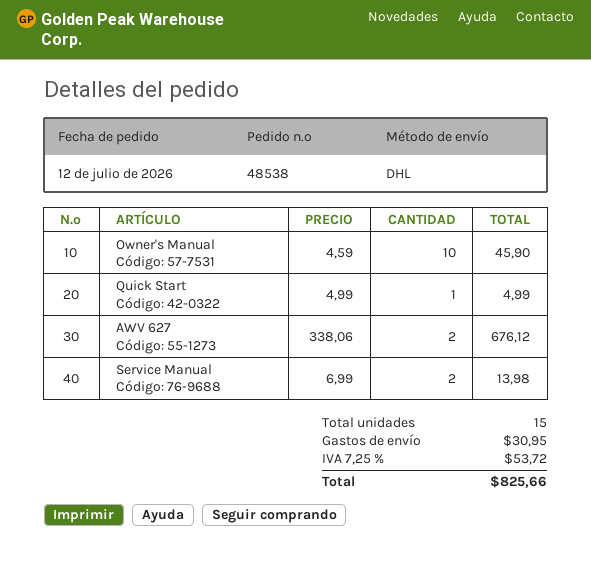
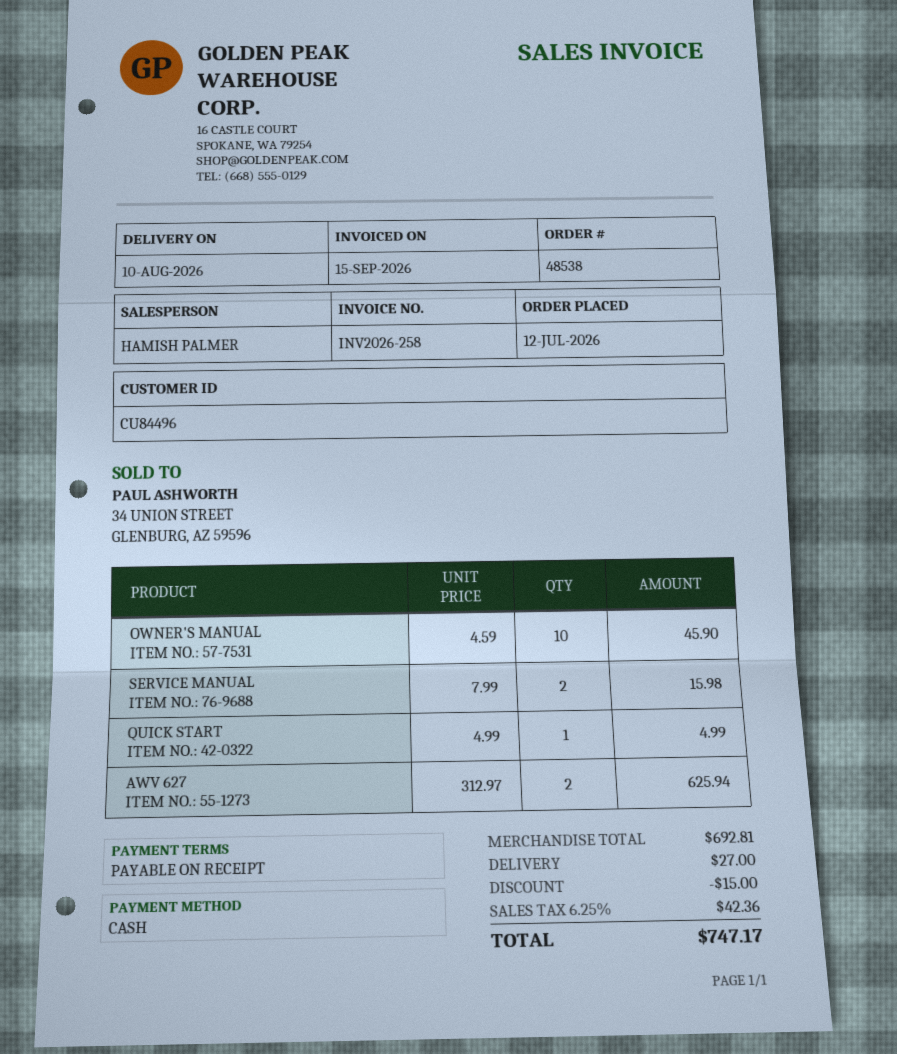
AWV 627: 2 x 338.06 = 676.12 -> 2 x 312.97 = 625.94
Service Manual: 2 x 6.99 = 13.98 -> 2 x 7.99 = 15.98
discount: none -> 15.00
shipping: 30.95 -> 27.00
tax: 7.25% = 53.72 -> 6.25% = 42.36
total: 825.66 -> 747.17

